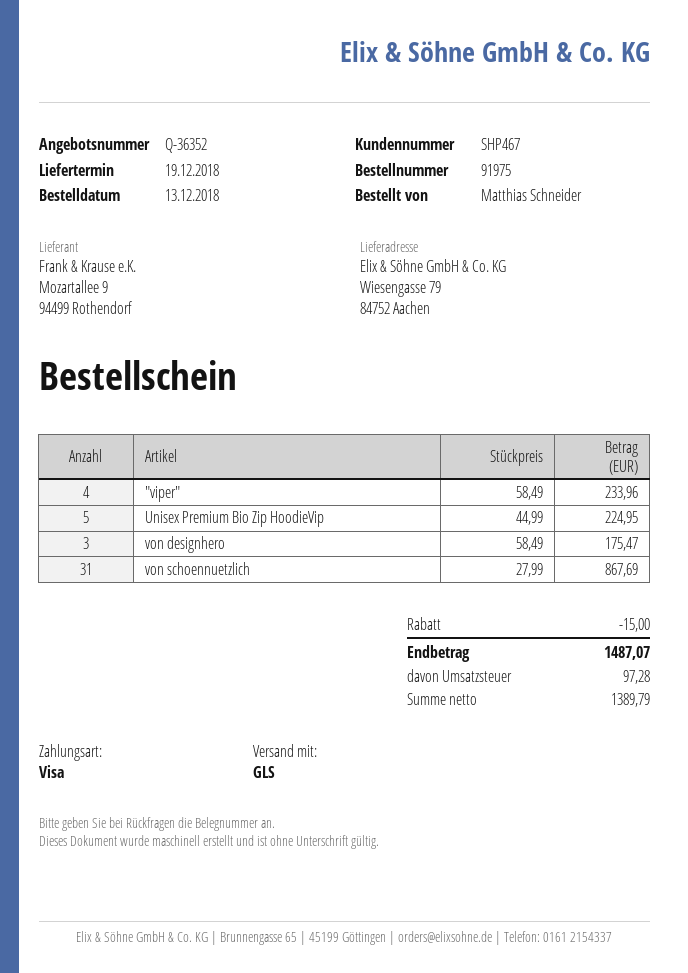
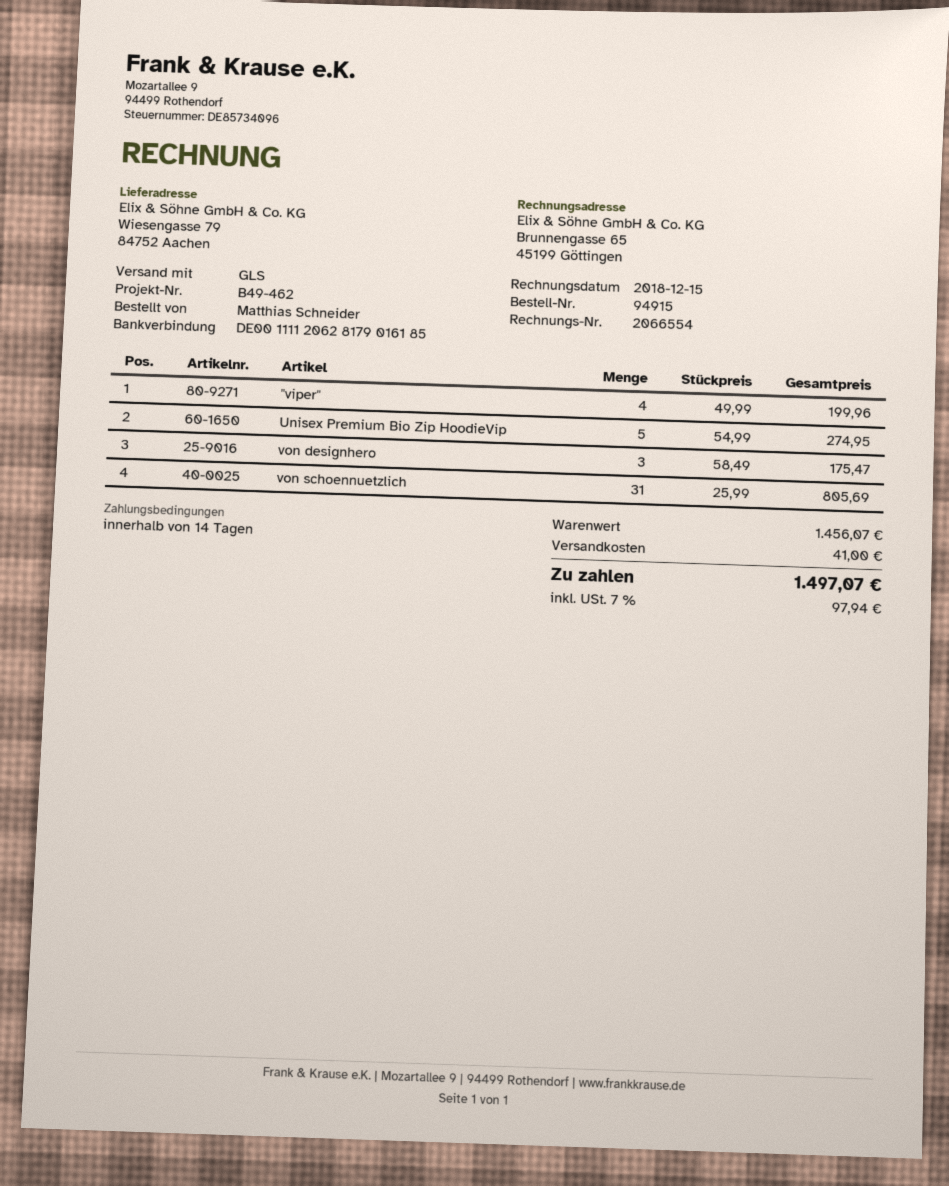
order number: 91975 -> 94915
"viper": 4 x 58.49 = 233.96 -> 4 x 49.99 = 199.96
Unisex Premium Bio Zip HoodieVip: 5 x 44.99 = 224.95 -> 5 x 54.99 = 274.95
von schoennuetzlich: 31 x 27.99 = 867.69 -> 31 x 25.99 = 805.69
discount: 15.00 -> none
shipping: none -> 41.00
tax: 97.28 -> 97.94
total: 1487.07 -> 1497.07

